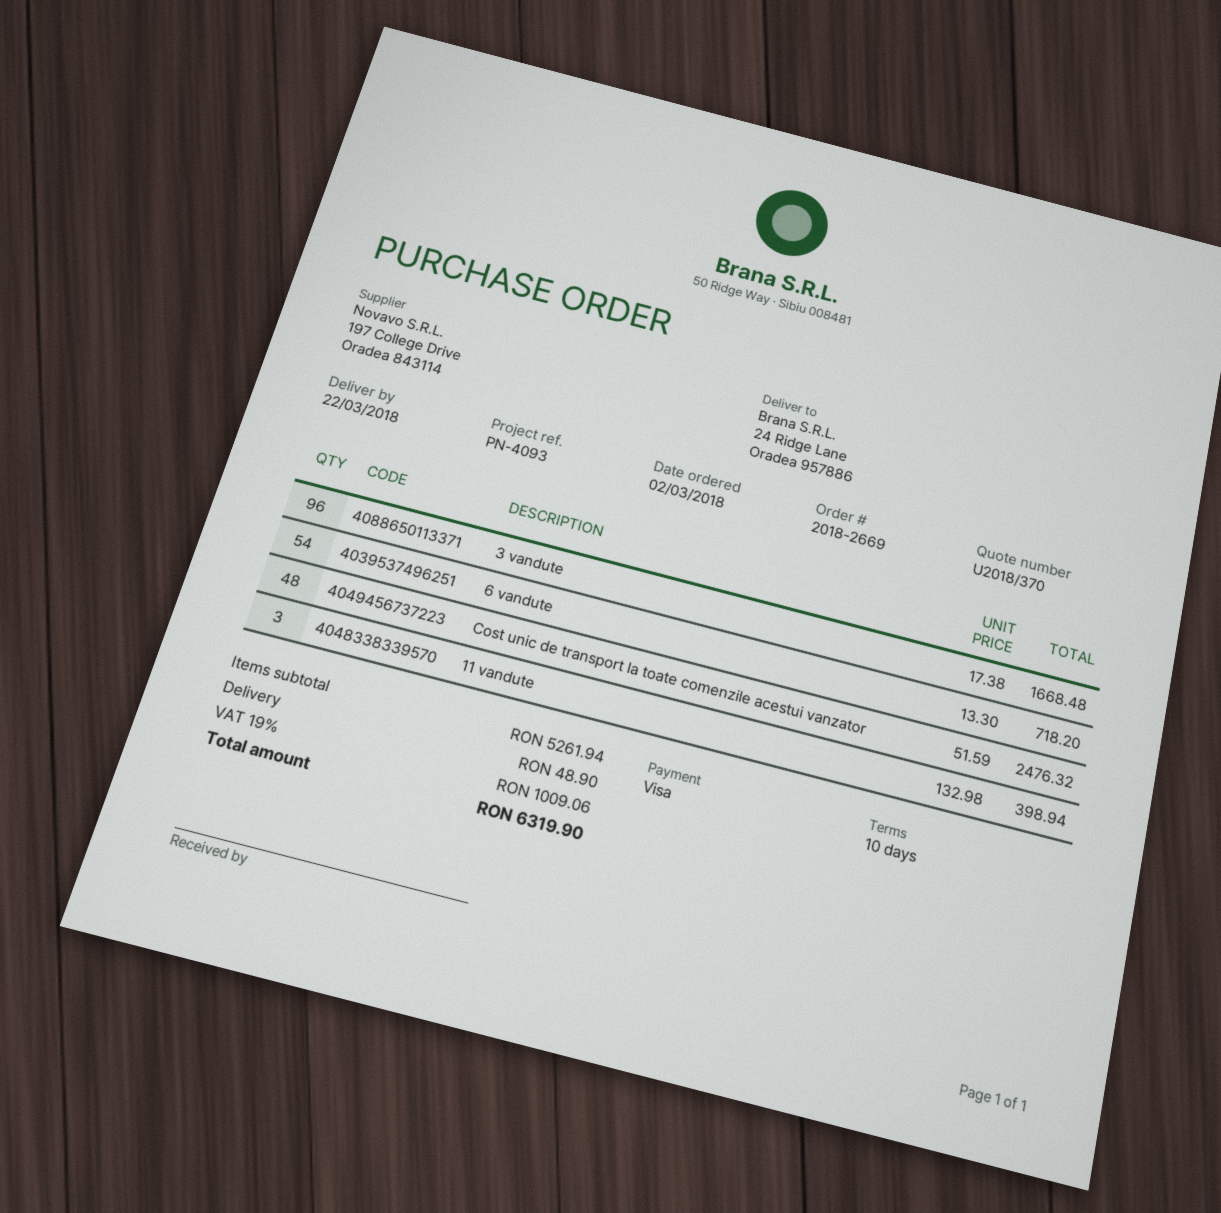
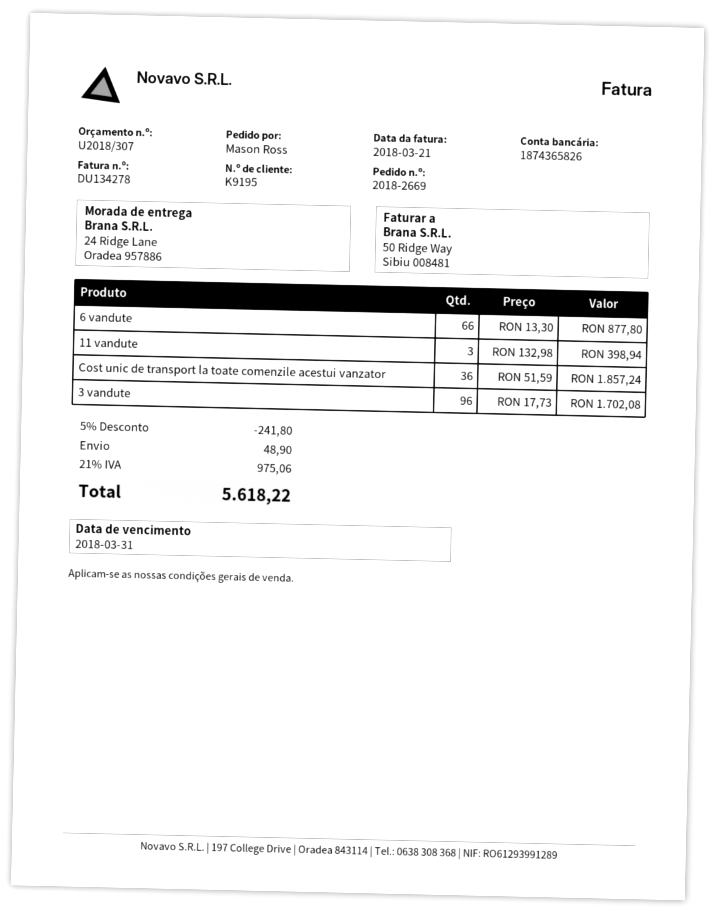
quote number: U2018/370 -> U2018/307
3 vandute: 96 x 17.38 = 1668.48 -> 96 x 17.73 = 1702.08
6 vandute: 54 x 13.30 = 718.20 -> 66 x 13.30 = 877.80
Cost unic de transport la toate comenzile acestui vanzator: 48 x 51.59 = 2476.32 -> 36 x 51.59 = 1857.24
discount: none -> 5% = 241.80
tax: 19% = 1009.06 -> 21% = 975.06
total: 6319.90 -> 5618.22

